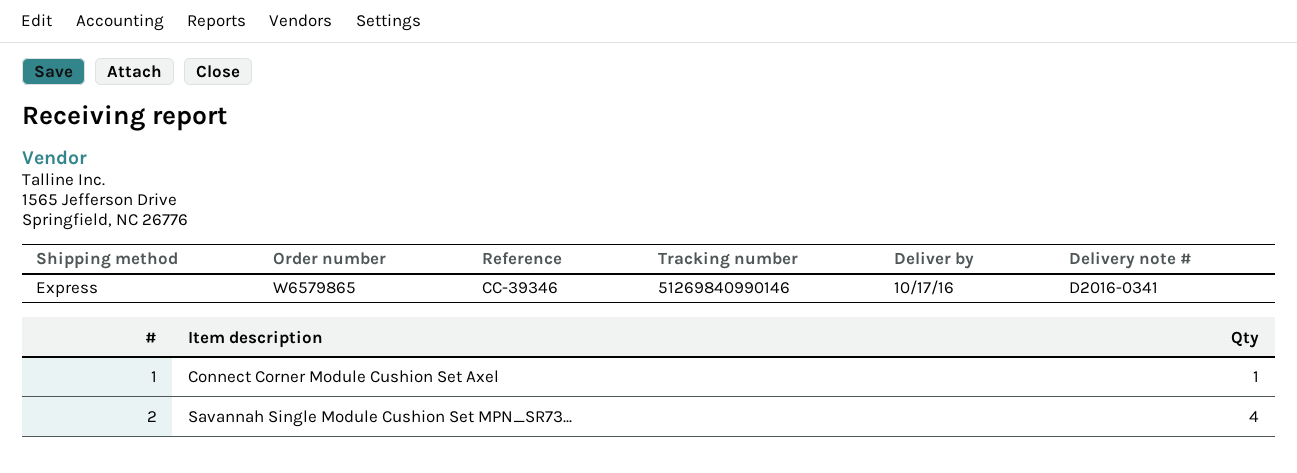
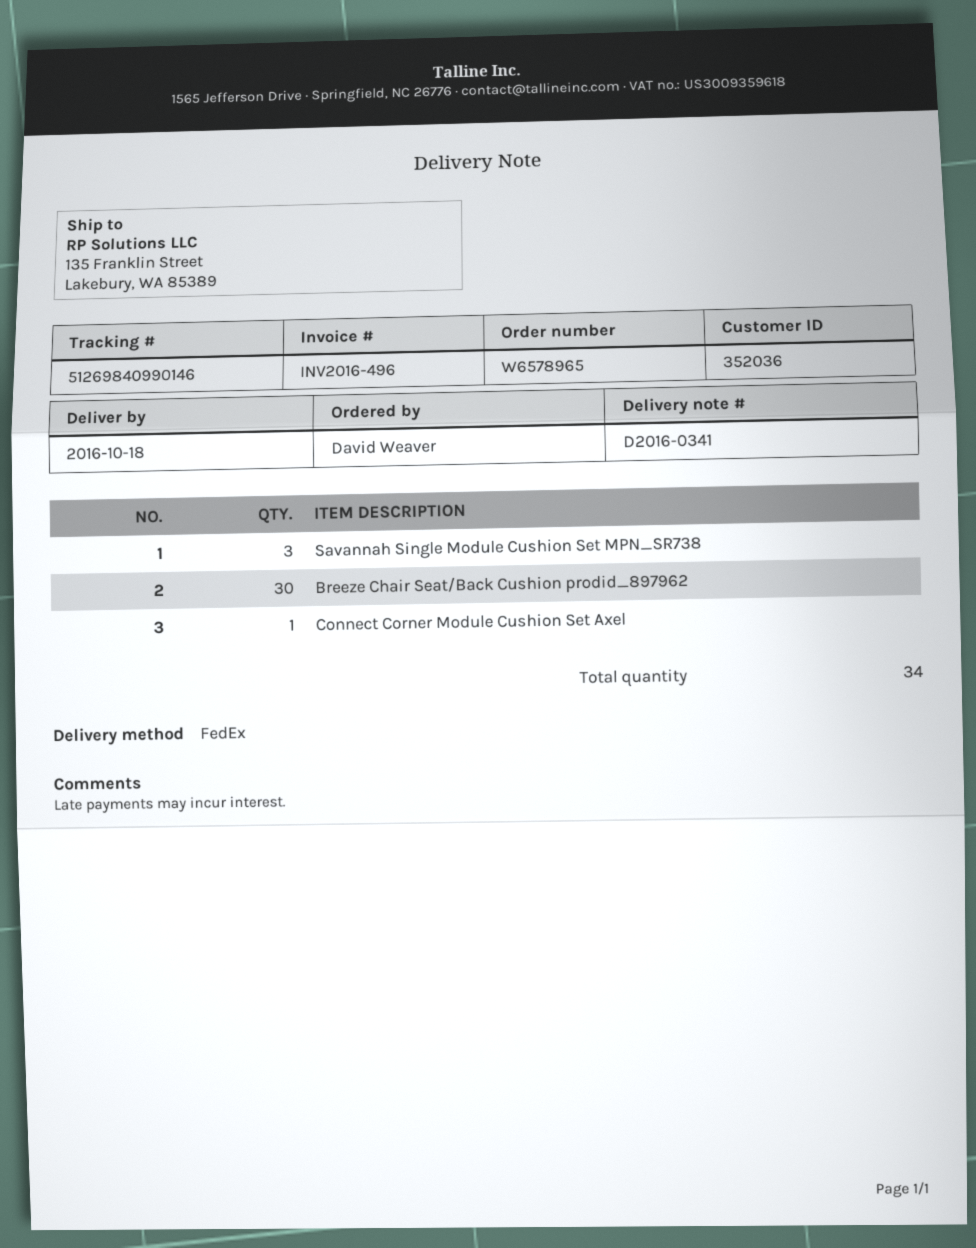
order number: W6579865 -> W6578965
delivery date: 2016-10-17 -> 2016-10-18
shipping method: express -> FedEx
Savannah Single Module Cushion Set MPN_SR73...: 4 -> 3
Breeze Chair Seat/Back Cushion prodid_897962: none -> 30

